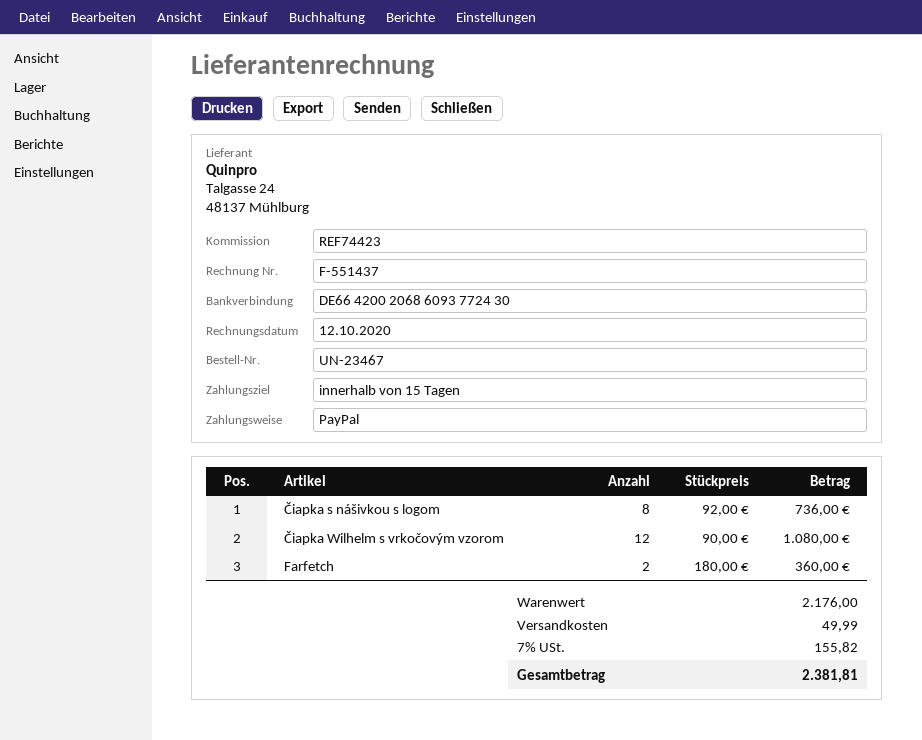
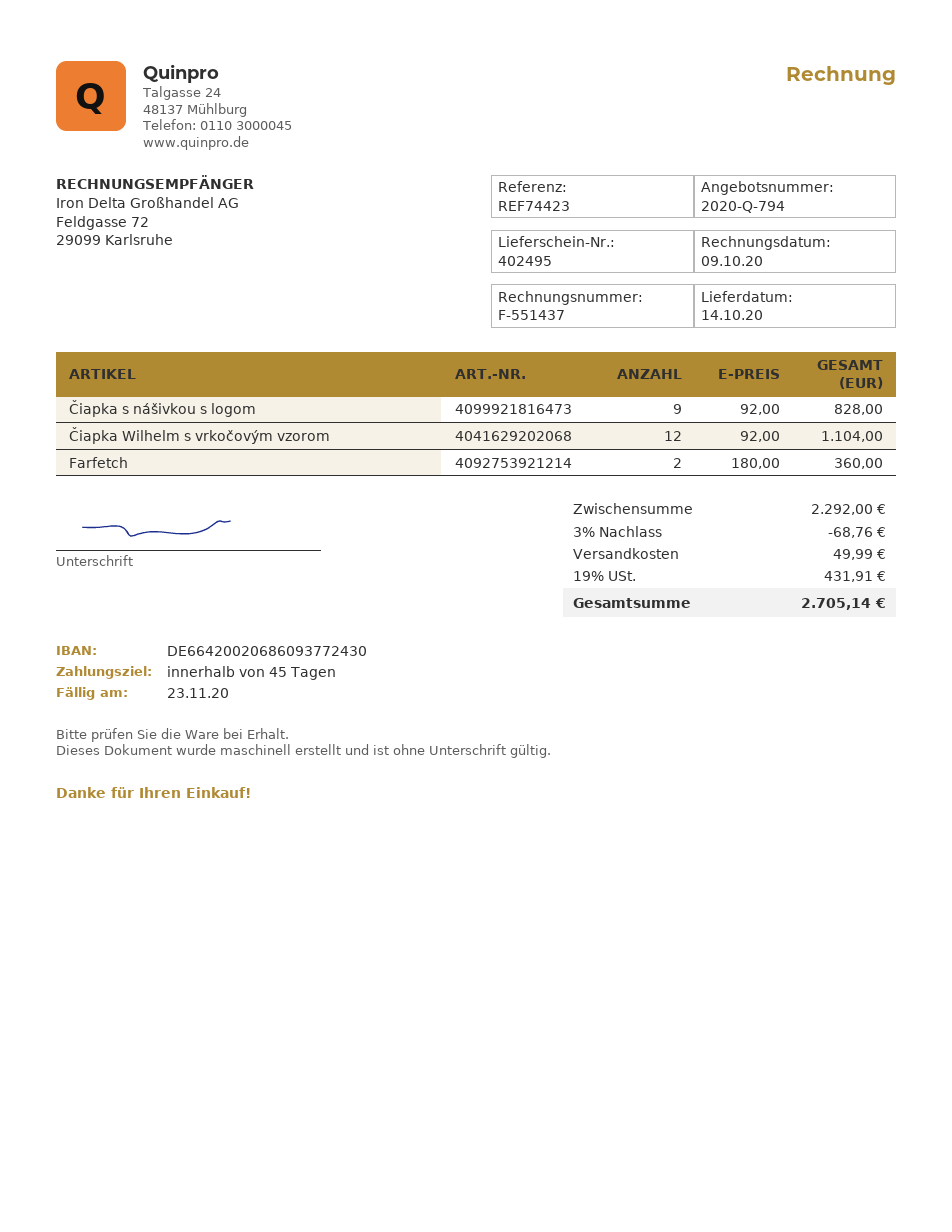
invoice date: 2020-10-12 -> 2020-10-09
payment terms: 15 days -> 45 days
Čiapka s nášivkou s logom: 8 x 92.00 = 736.00 -> 9 x 92.00 = 828.00
Čiapka Wilhelm s vrkočovým vzorom: 12 x 90.00 = 1080.00 -> 12 x 92.00 = 1104.00
subtotal: 2176.00 -> 2292.00
discount: none -> 3% = 68.76
tax: 7% = 155.82 -> 19% = 431.91
total: 2381.81 -> 2705.14

